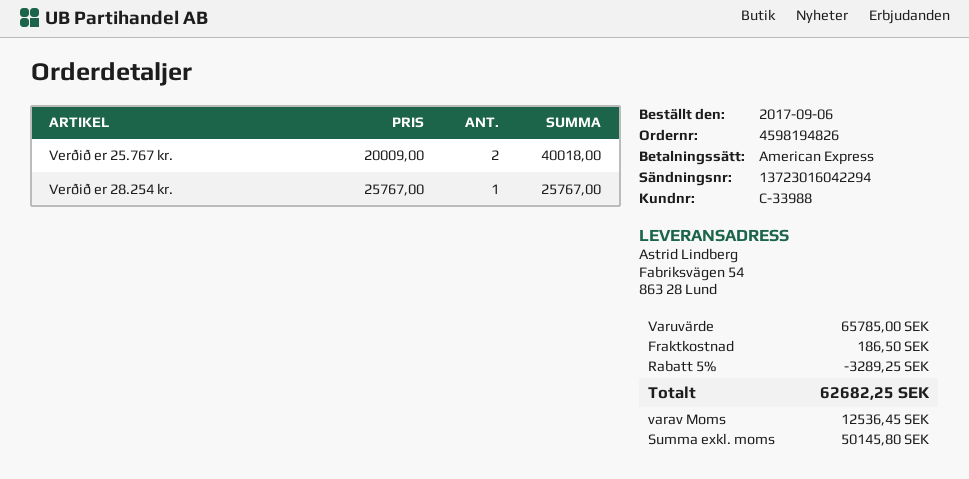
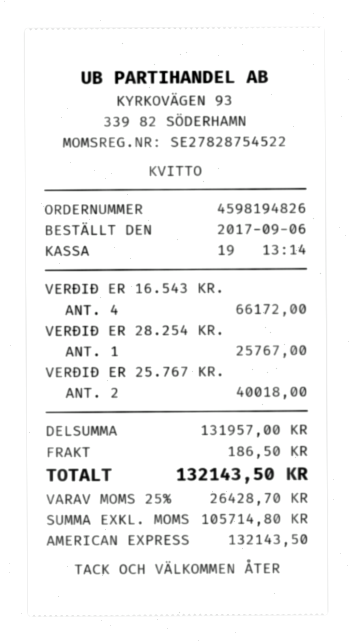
VERÐIÐ ER 16.543 KR.: none -> 4 for 66172.00
subtotal: 65785.00 -> 131957.00
discount: 5% = 3289.25 -> none
net: 50145.80 -> 105714.80
tax: 12536.45 -> 26428.70
total: 62682.25 -> 132143.50

